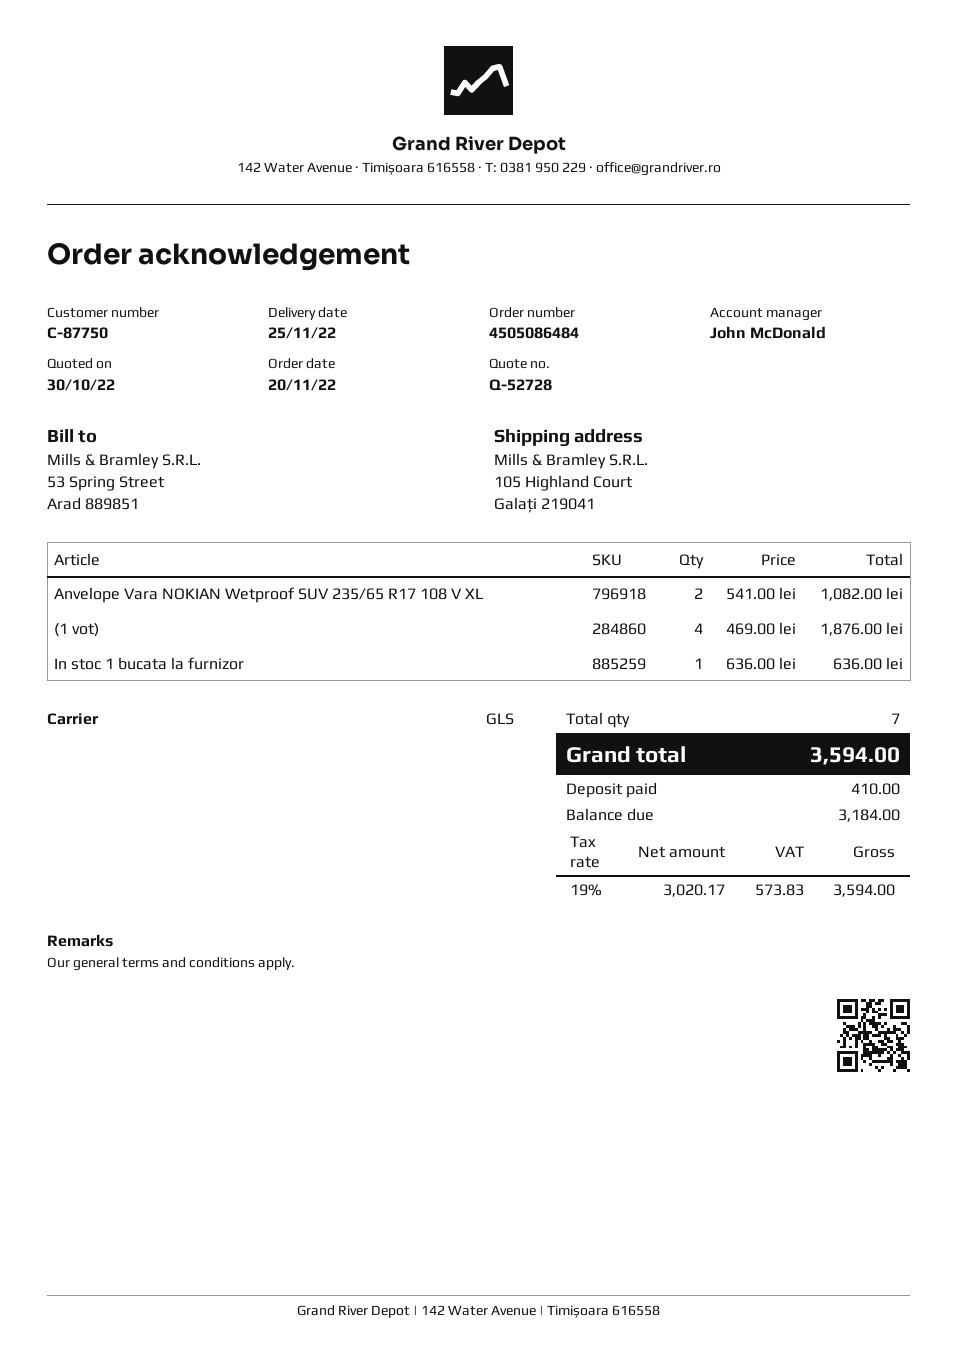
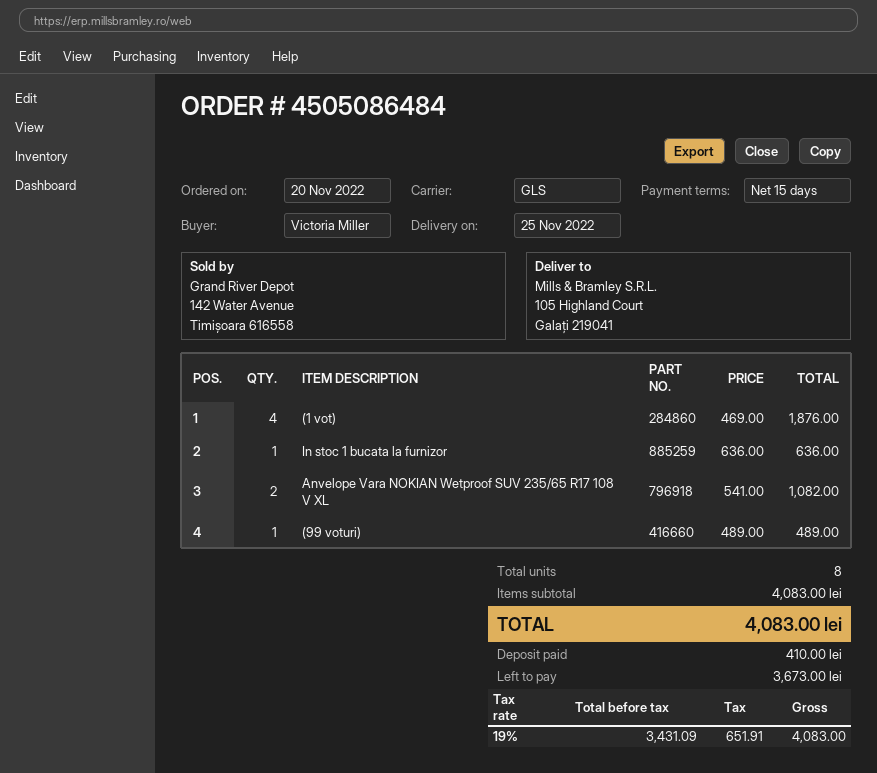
(99 voturi): none -> 1 x 489.00 = 489.00
total quantity: 7 -> 8
net: 3020.17 -> 3431.09
tax: 19% = 573.83 -> 19% = 651.91
total: 3594.00 -> 4083.00
balance: 3184.00 -> 3673.00

